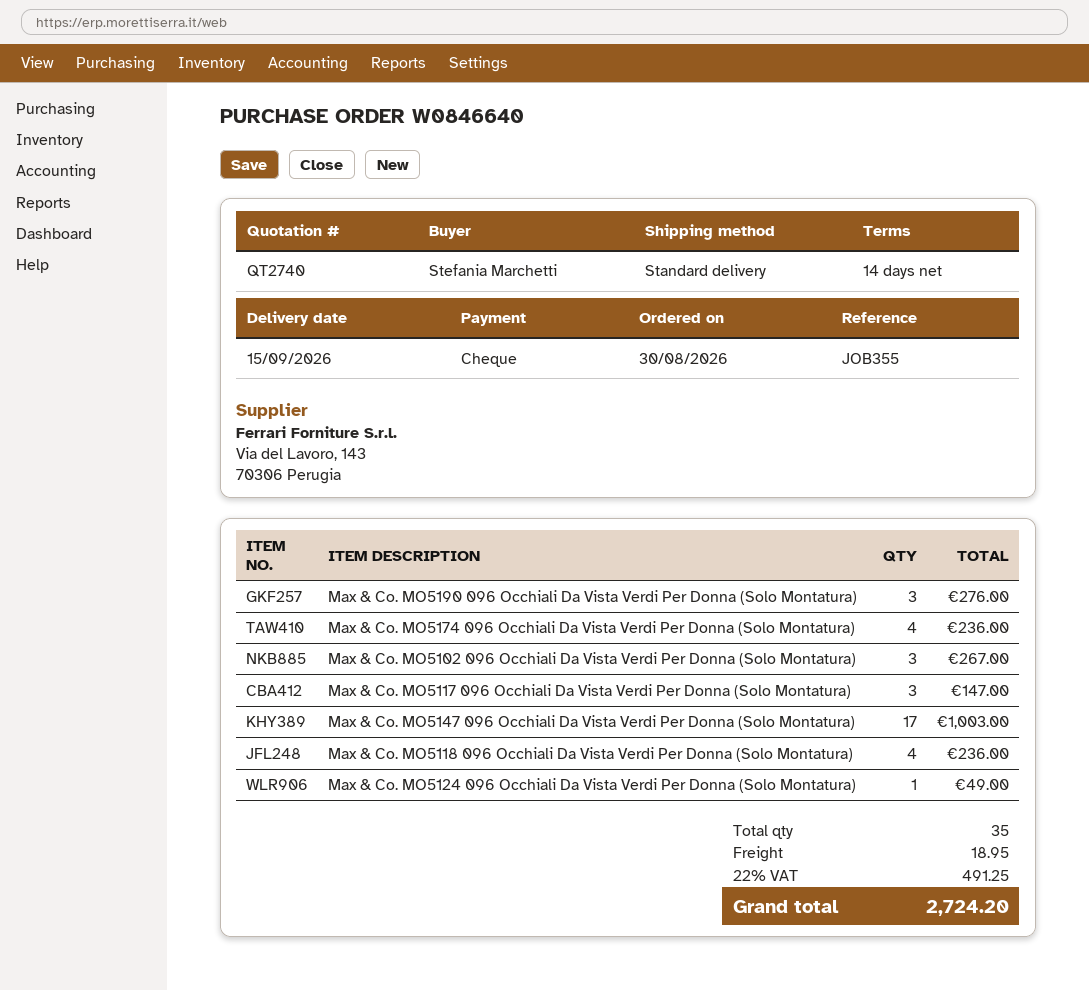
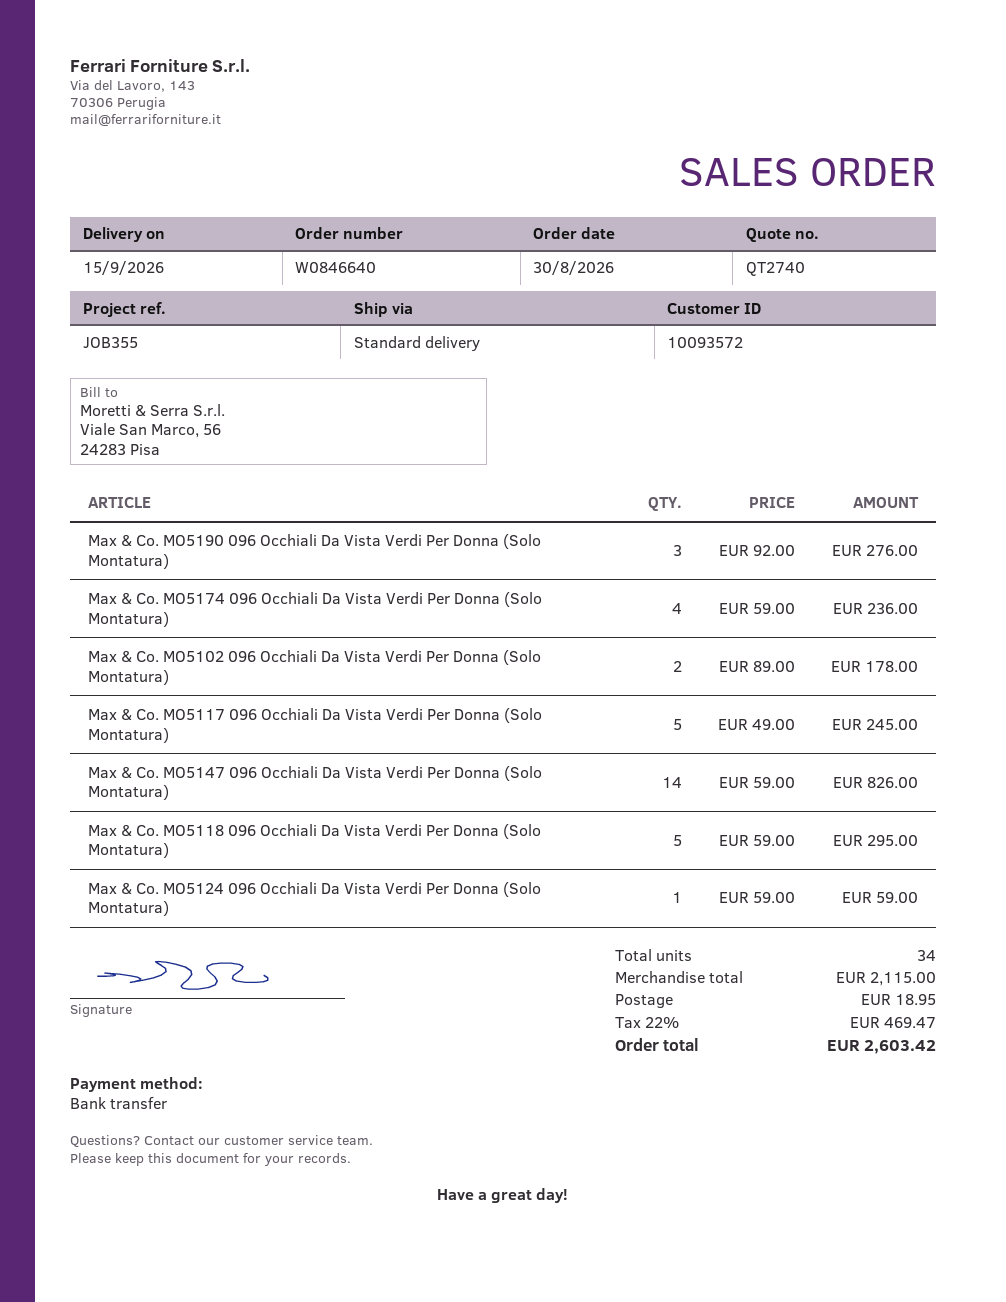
payment method: cheque -> bank transfer
Max & Co. MO5102 096 Occhiali Da Vista Verdi Per Donna (Solo Montatura): 3 for 267.00 -> 2 for 178.00
Max & Co. MO5117 096 Occhiali Da Vista Verdi Per Donna (Solo Montatura): 3 for 147.00 -> 5 for 245.00
Max & Co. MO5147 096 Occhiali Da Vista Verdi Per Donna (Solo Montatura): 17 for 1003.00 -> 14 for 826.00
Max & Co. MO5118 096 Occhiali Da Vista Verdi Per Donna (Solo Montatura): 4 for 236.00 -> 5 for 295.00
Max & Co. MO5124 096 Occhiali Da Vista Verdi Per Donna (Solo Montatura): 1 for 49.00 -> 1 for 59.00
total quantity: 35 -> 34
tax: 22% = 491.25 -> 22% = 469.47
total: 2724.20 -> 2603.42

